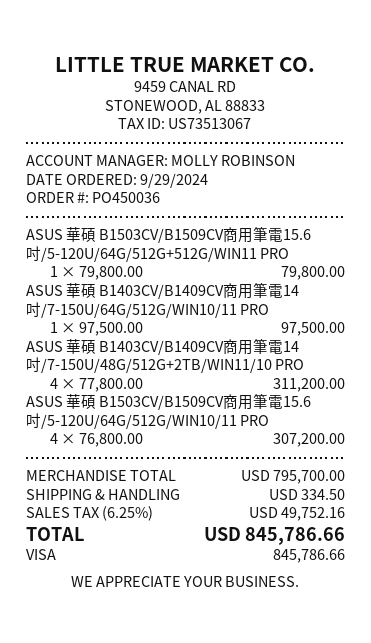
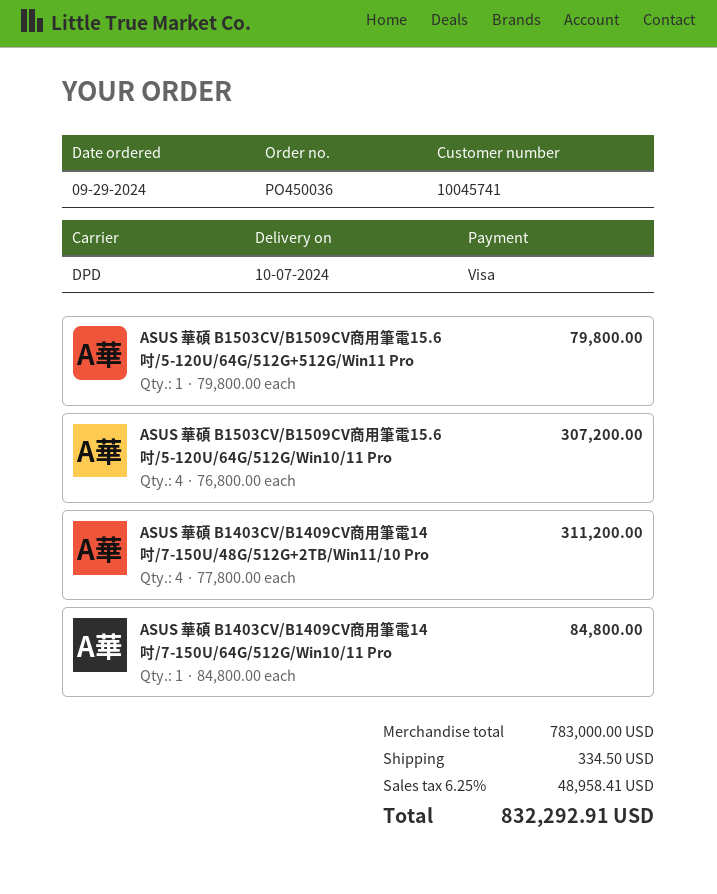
ASUS 華碩 B1403CV/B1409CV商用筆電14吋/7-150U/64G/512G/WIN10/11 PRO: 1 x 97500.00 = 97500.00 -> 1 x 84800.00 = 84800.00
subtotal: 795700.00 -> 783000.00
tax: 6.25% = 49752.16 -> 6.25% = 48958.41
total: 845786.66 -> 832292.91

